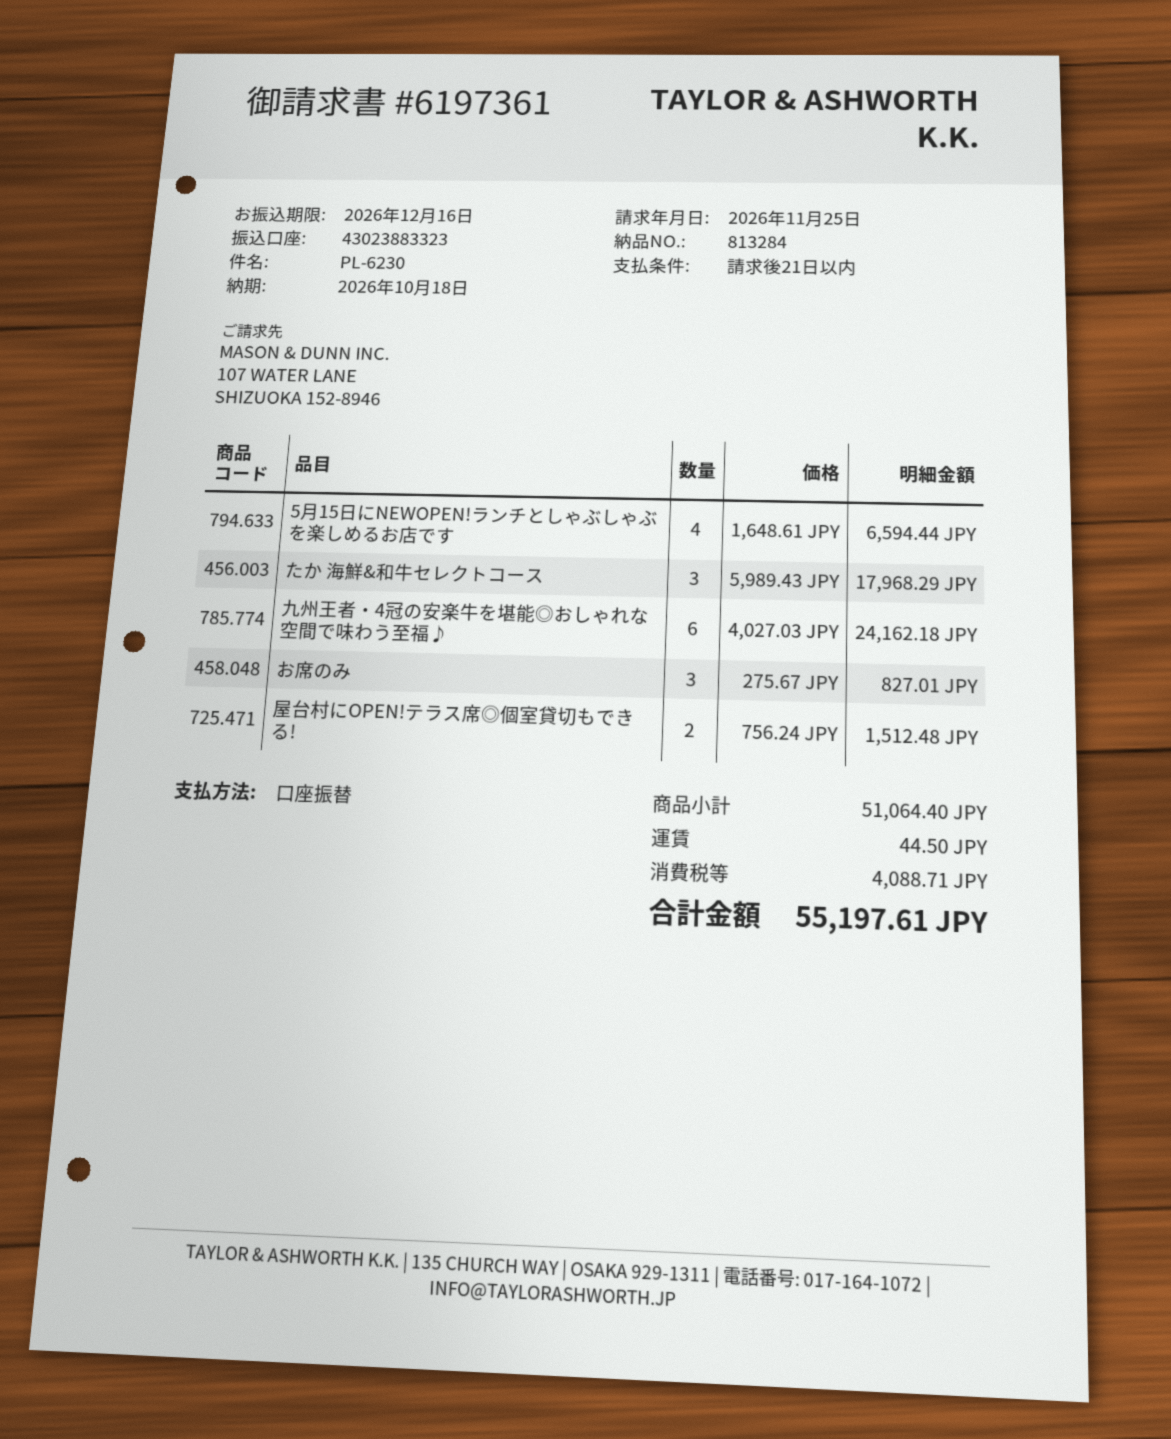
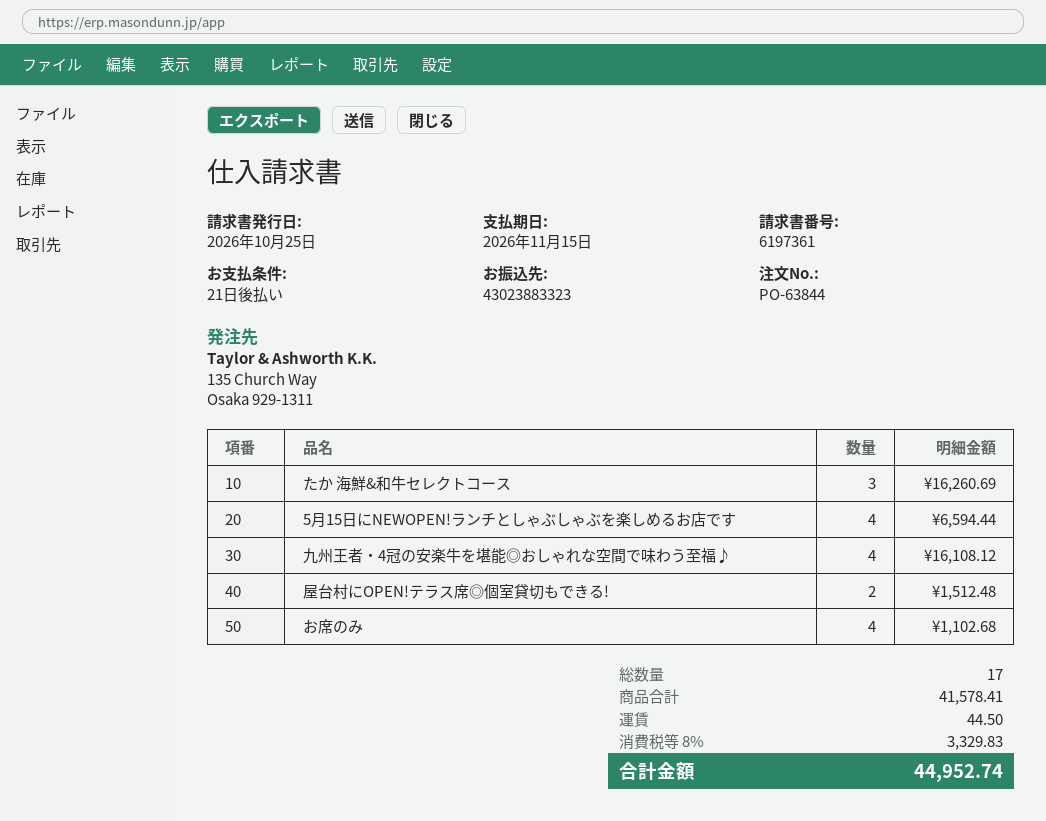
invoice date: 2026-11-25 -> 2026-10-25
due date: 2026-12-16 -> 2026-11-15
たか 海鮮&和牛セレクトコース: 3 for 17968.29 -> 3 for 16260.69
九州王者・4冠の安楽牛を堪能◎おしゃれな空間で味わう至福♪: 6 for 24162.18 -> 4 for 16108.12
お席のみ: 3 for 827.01 -> 4 for 1102.68
subtotal: 51064.40 -> 41578.41
tax: 4088.71 -> 3329.83
total: 55197.61 -> 44952.74

